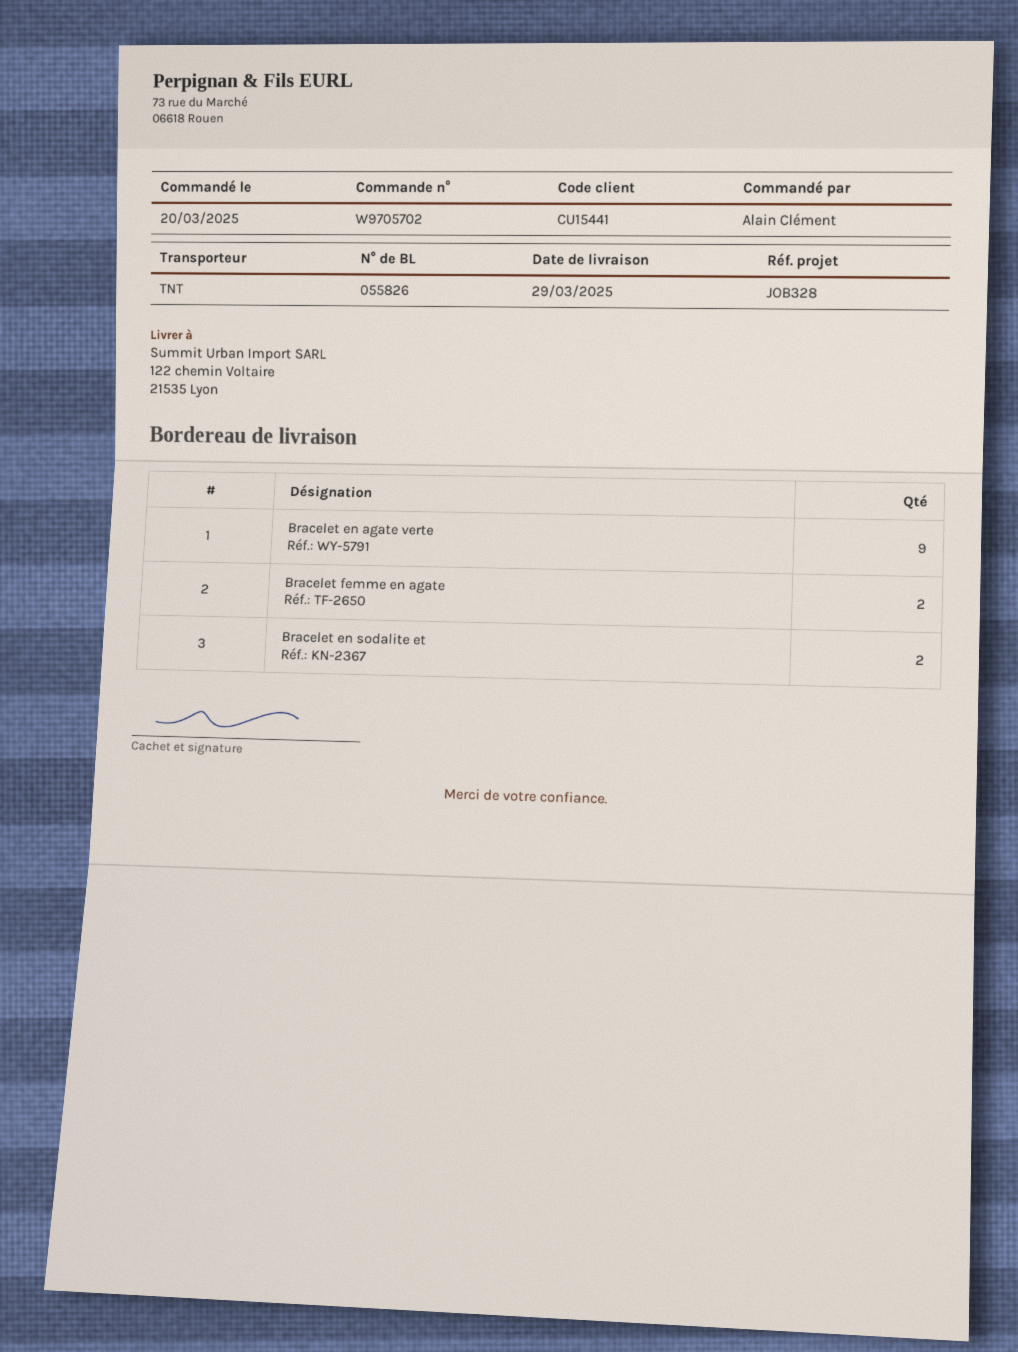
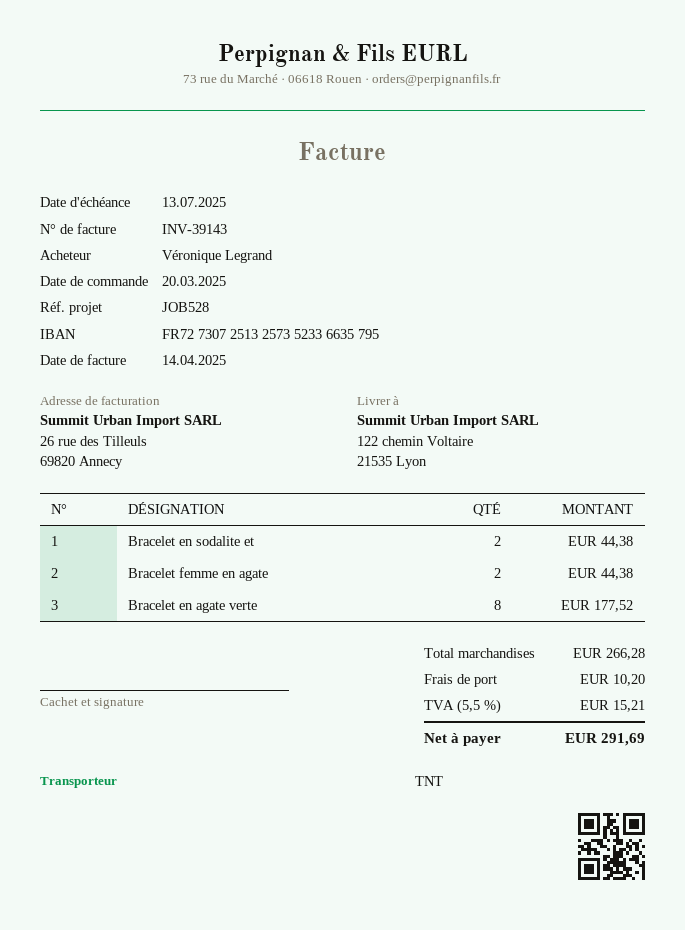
reference: JOB328 -> JOB528
ordered by: Alain Clément -> Véronique Legrand
Bracelet en agate verte: 9 -> 8

